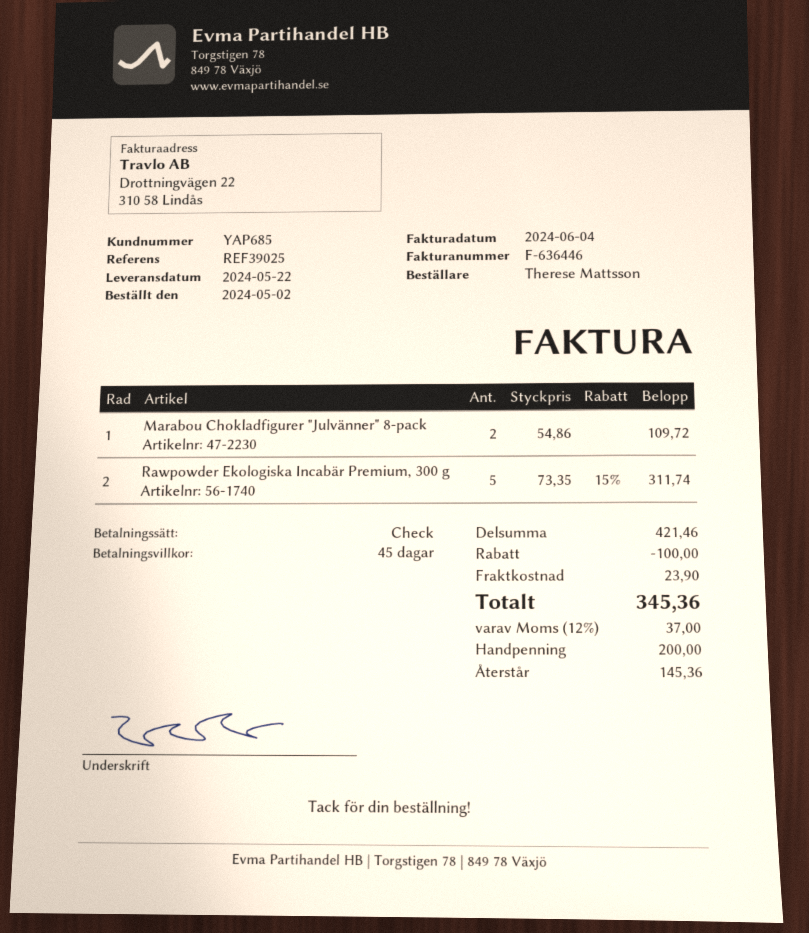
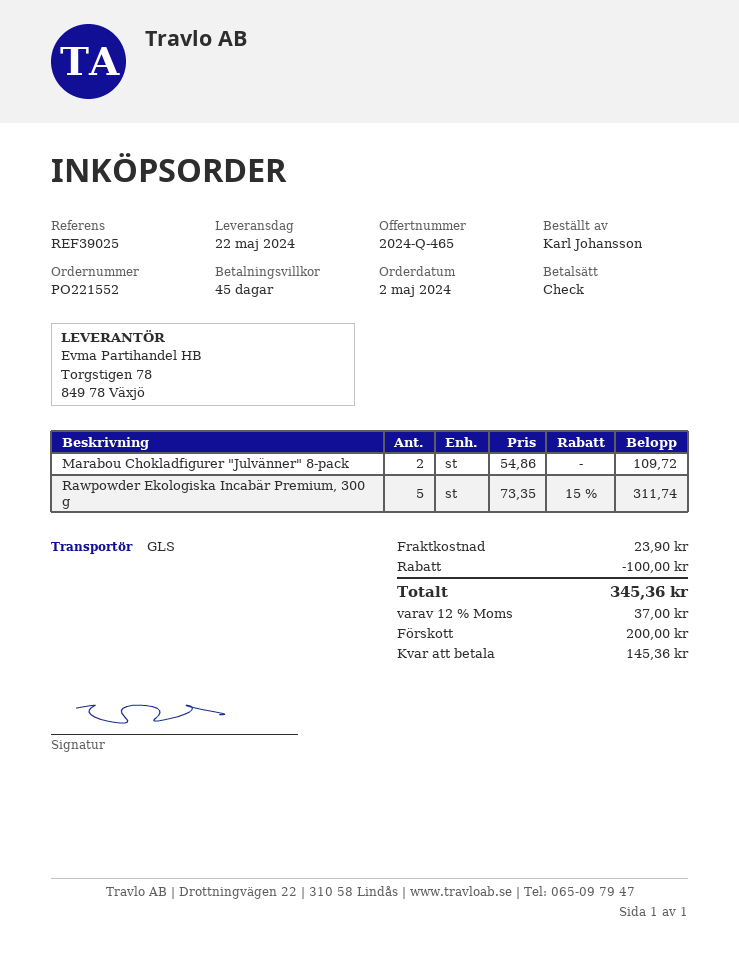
ordered by: Therese Mattsson -> Karl Johansson

